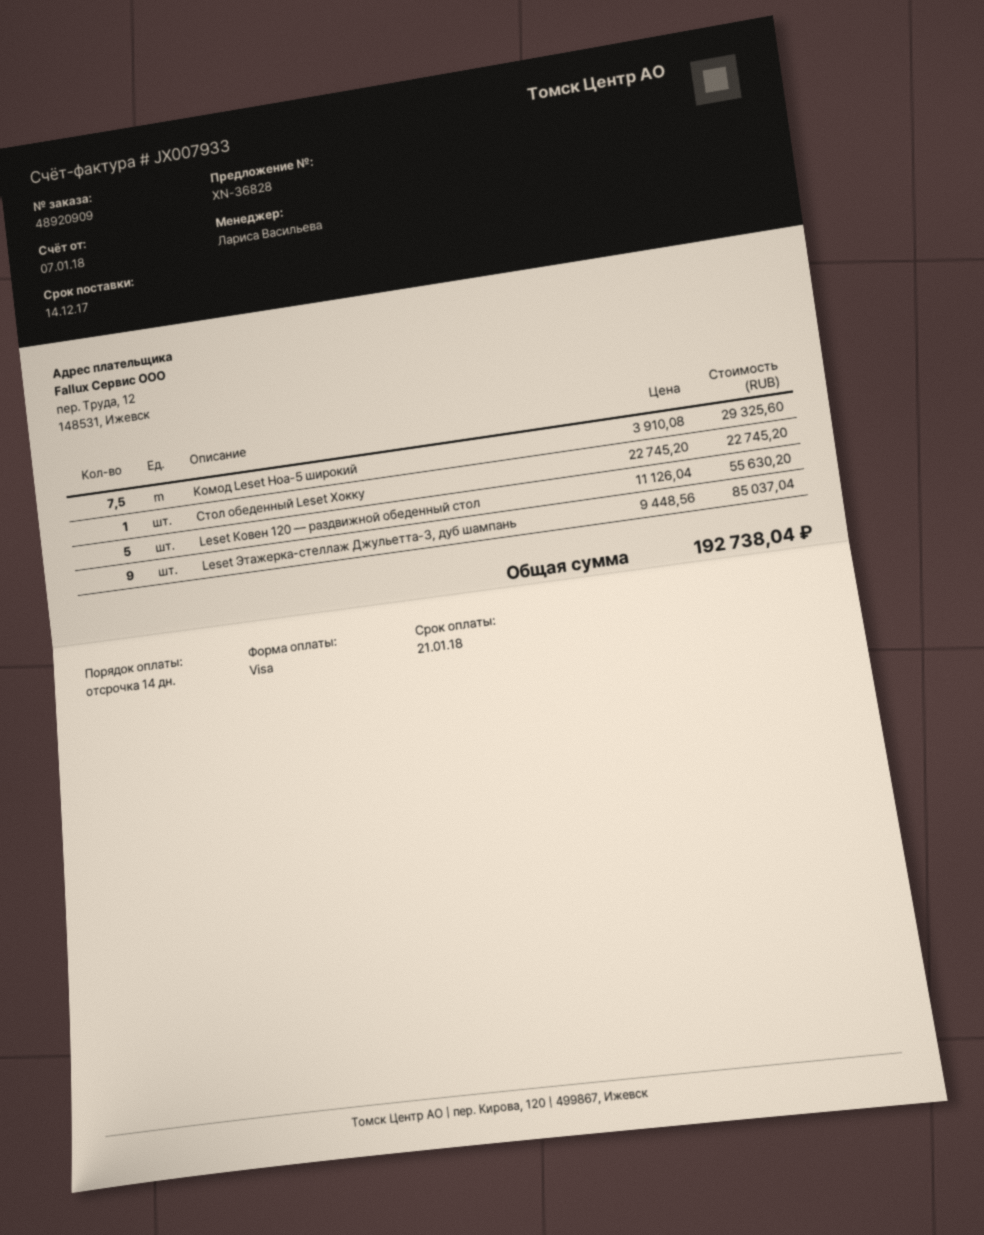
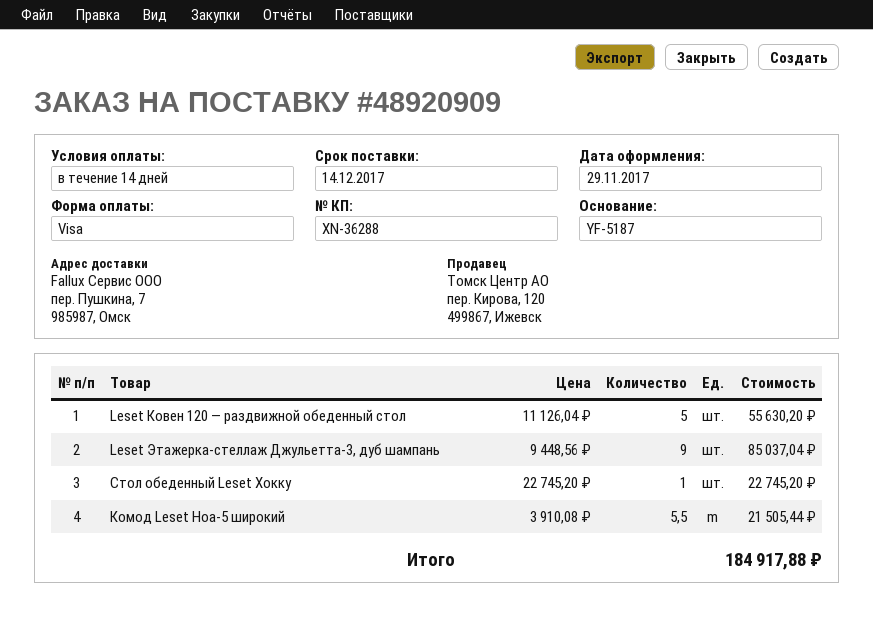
quote number: XN-36828 -> XN-36288
Комод Leset Ноа-5 широкий: 7.5 x 3910.08 = 29325.60 -> 5.5 x 3910.08 = 21505.44
total: 192738.04 -> 184917.88

